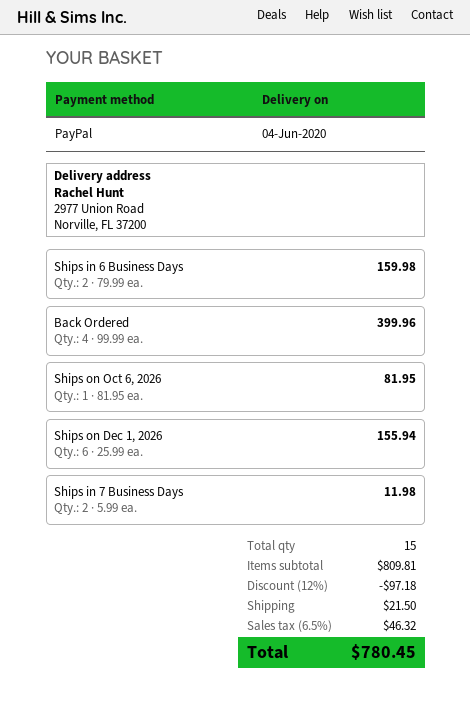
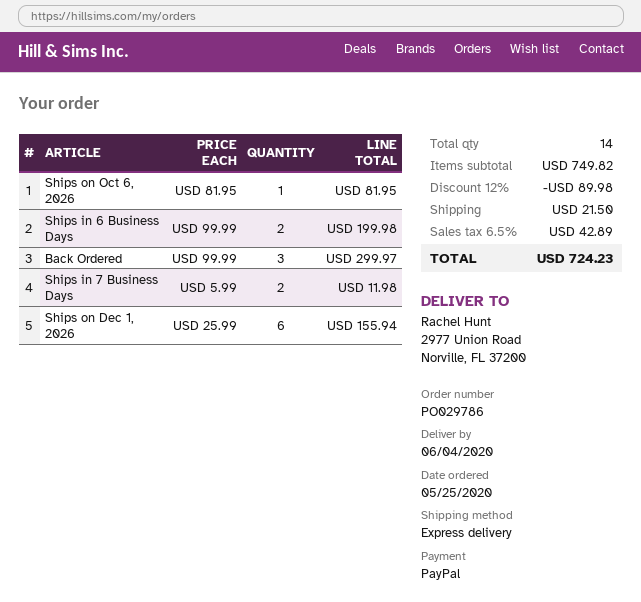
Ships in 6 Business Days: 2 x 79.99 = 159.98 -> 2 x 99.99 = 199.98
Back Ordered: 4 x 99.99 = 399.96 -> 3 x 99.99 = 299.97
total quantity: 15 -> 14
subtotal: 809.81 -> 749.82
discount: 12% = 97.18 -> 12% = 89.98
tax: 6.5% = 46.32 -> 6.5% = 42.89
total: 780.45 -> 724.23

